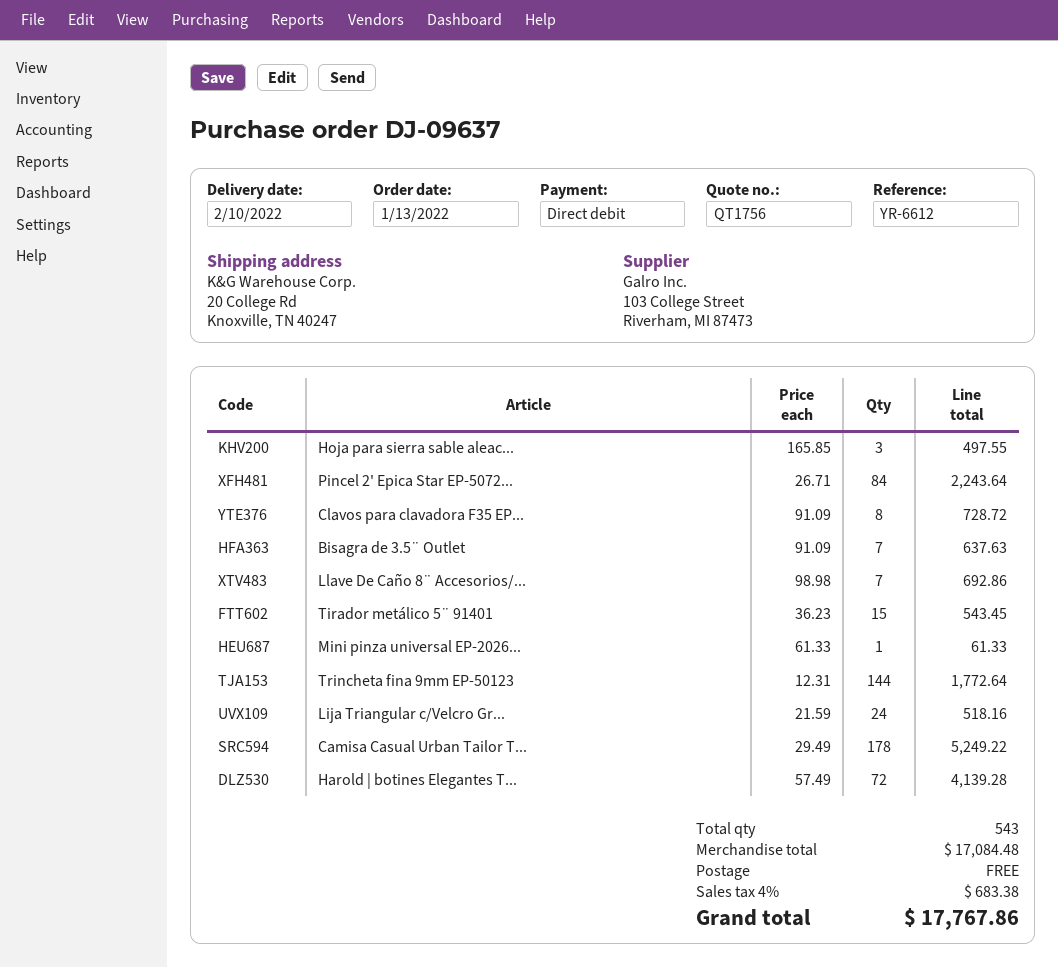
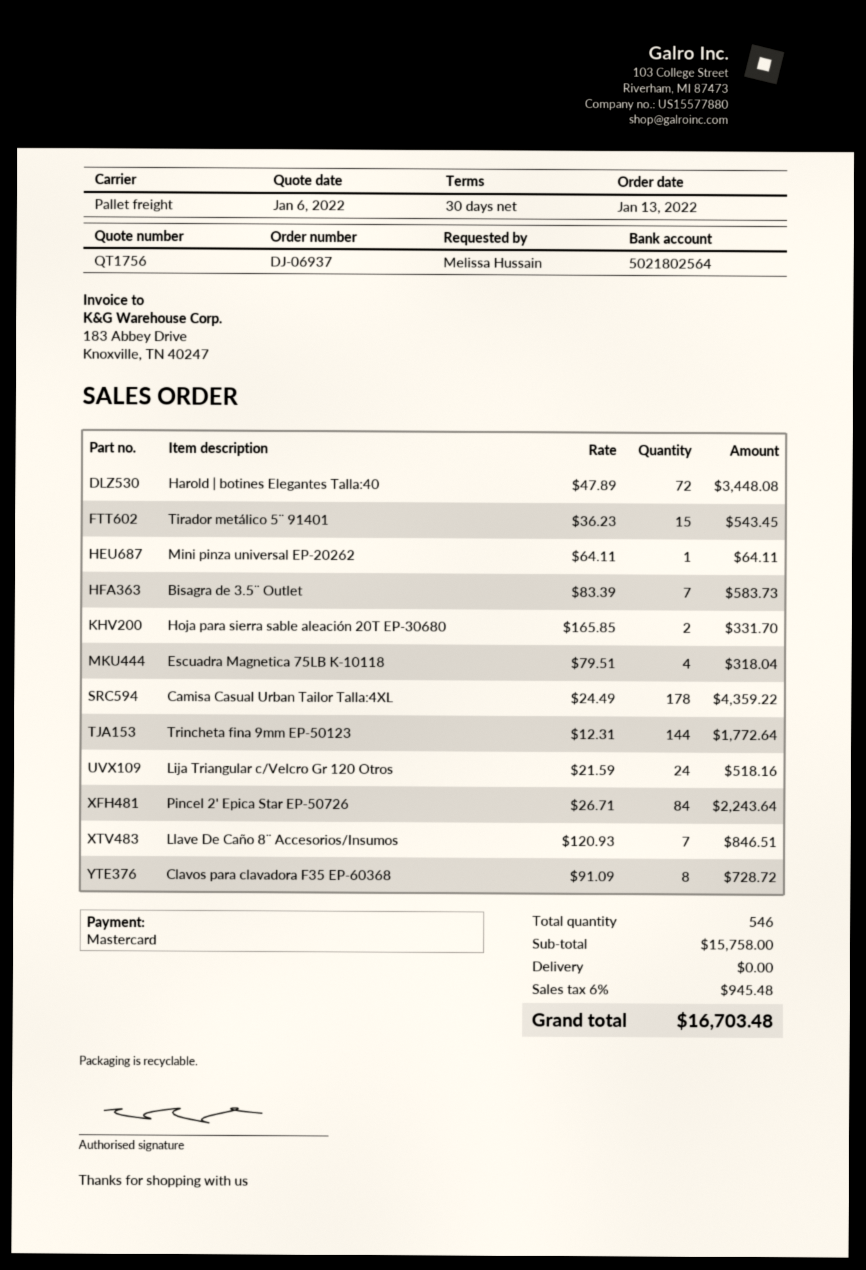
order number: DJ-09637 -> DJ-06937
payment method: direct debit -> Mastercard
Hoja para sierra sable aleac...: 3 x 165.85 = 497.55 -> 2 x 165.85 = 331.70
Bisagra de 3.5¨ Outlet: 7 x 91.09 = 637.63 -> 7 x 83.39 = 583.73
Llave De Caño 8¨ Accesorios/...: 7 x 98.98 = 692.86 -> 7 x 120.93 = 846.51
Mini pinza universal EP-2026...: 1 x 61.33 = 61.33 -> 1 x 64.11 = 64.11
Camisa Casual Urban Tailor T...: 178 x 29.49 = 5249.22 -> 178 x 24.49 = 4359.22
Harold | botines Elegantes T...: 72 x 57.49 = 4139.28 -> 72 x 47.89 = 3448.08
Escuadra Magnetica 75LB K-10118: none -> 4 x 79.51 = 318.04
total quantity: 543 -> 546
subtotal: 17084.48 -> 15758.00
tax: 4% = 683.38 -> 6% = 945.48
total: 17767.86 -> 16703.48

